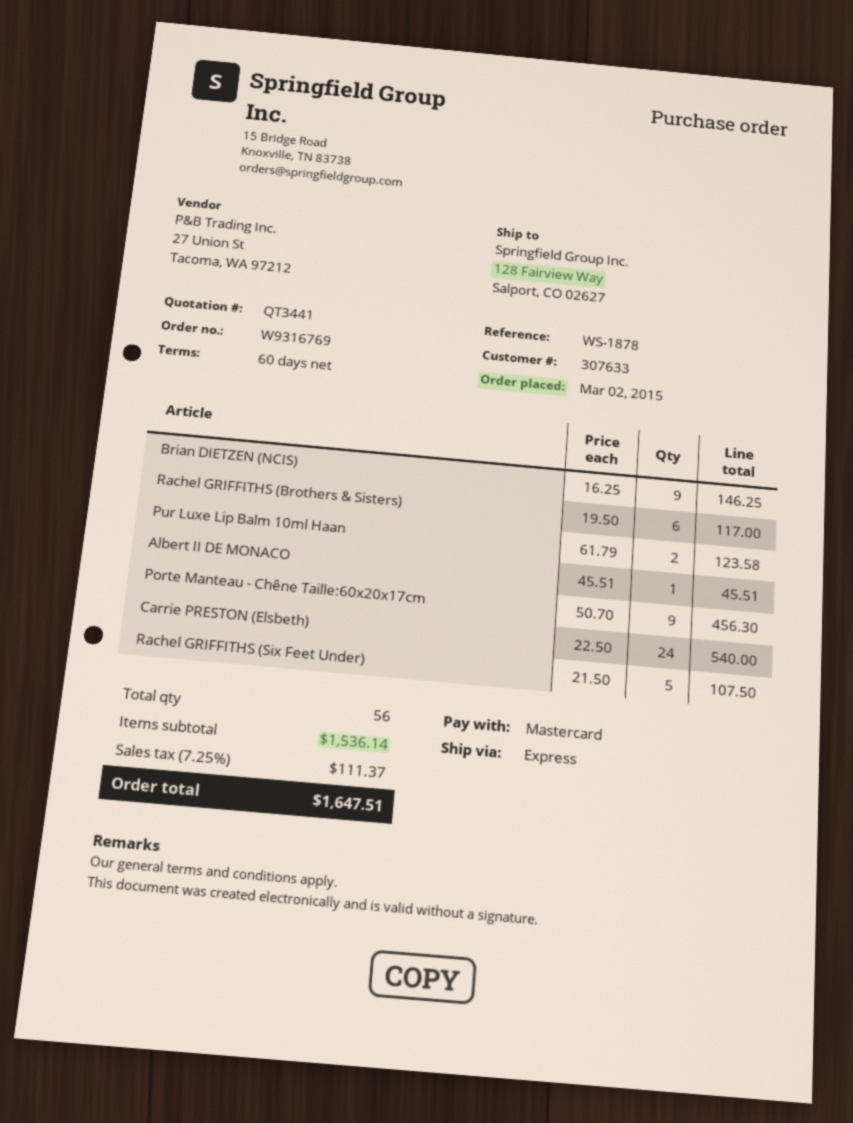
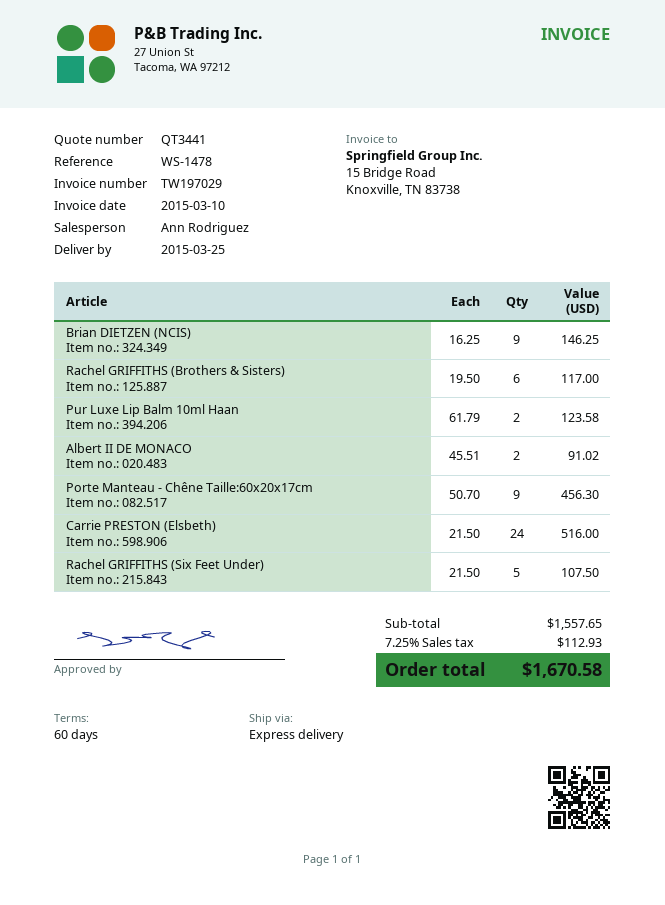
reference: WS-1878 -> WS-1478
Albert II DE MONACO: 1 x 45.51 = 45.51 -> 2 x 45.51 = 91.02
Carrie PRESTON (Elsbeth): 24 x 22.50 = 540.00 -> 24 x 21.50 = 516.00
subtotal: 1536.14 -> 1557.65
tax: 7.25% = 111.37 -> 7.25% = 112.93
total: 1647.51 -> 1670.58

